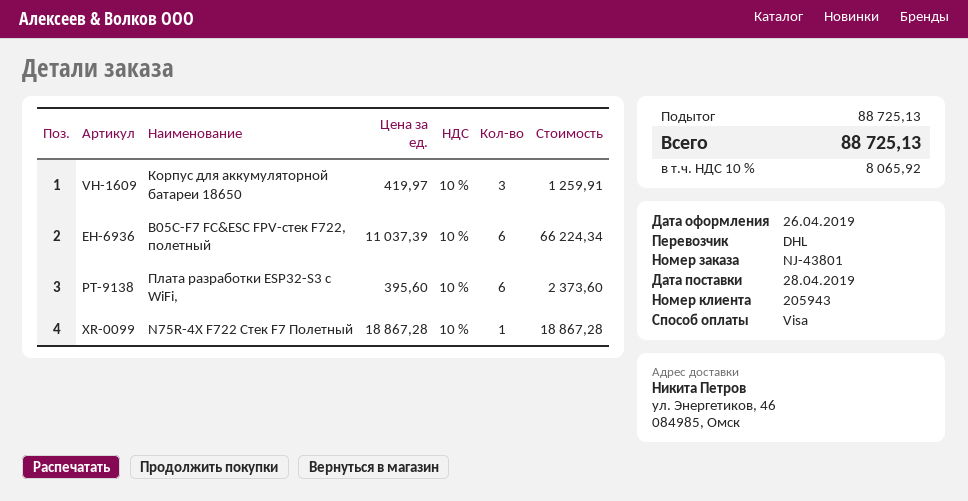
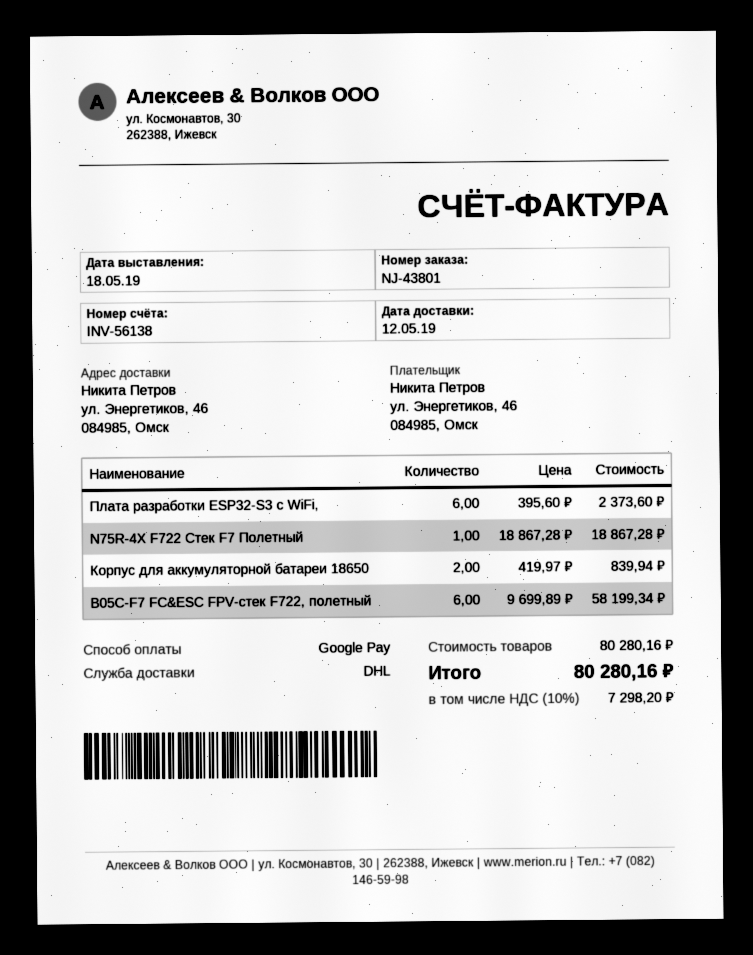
delivery date: 2019-04-28 -> 2019-05-12
payment method: Visa -> Google Pay
Корпус для аккумуляторной батареи 18650: 3 x 419.97 = 1259.91 -> 2 x 419.97 = 839.94
B05C-F7 FC&ESC FPV-стек F722, полетный: 6 x 11037.39 = 66224.34 -> 6 x 9699.89 = 58199.34
subtotal: 88725.13 -> 80280.16
tax: 10% = 8065.92 -> 10% = 7298.20
total: 88725.13 -> 80280.16

